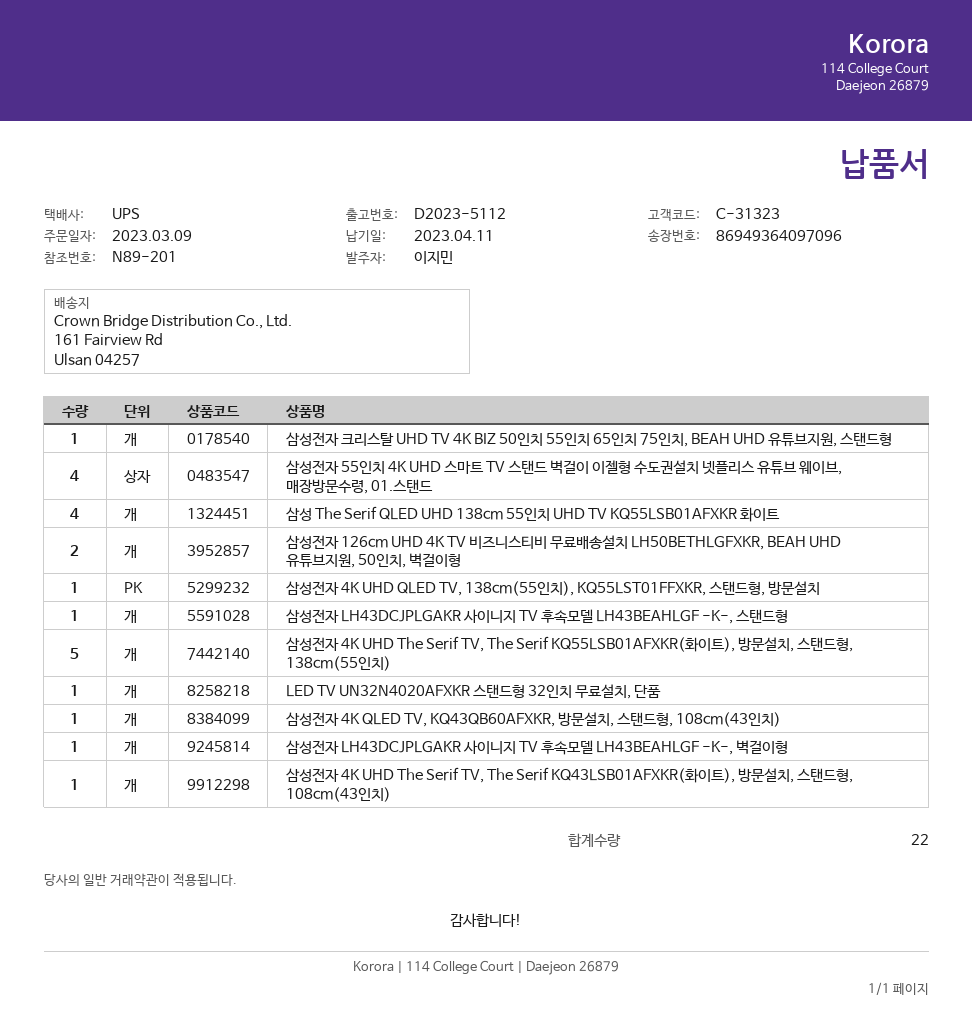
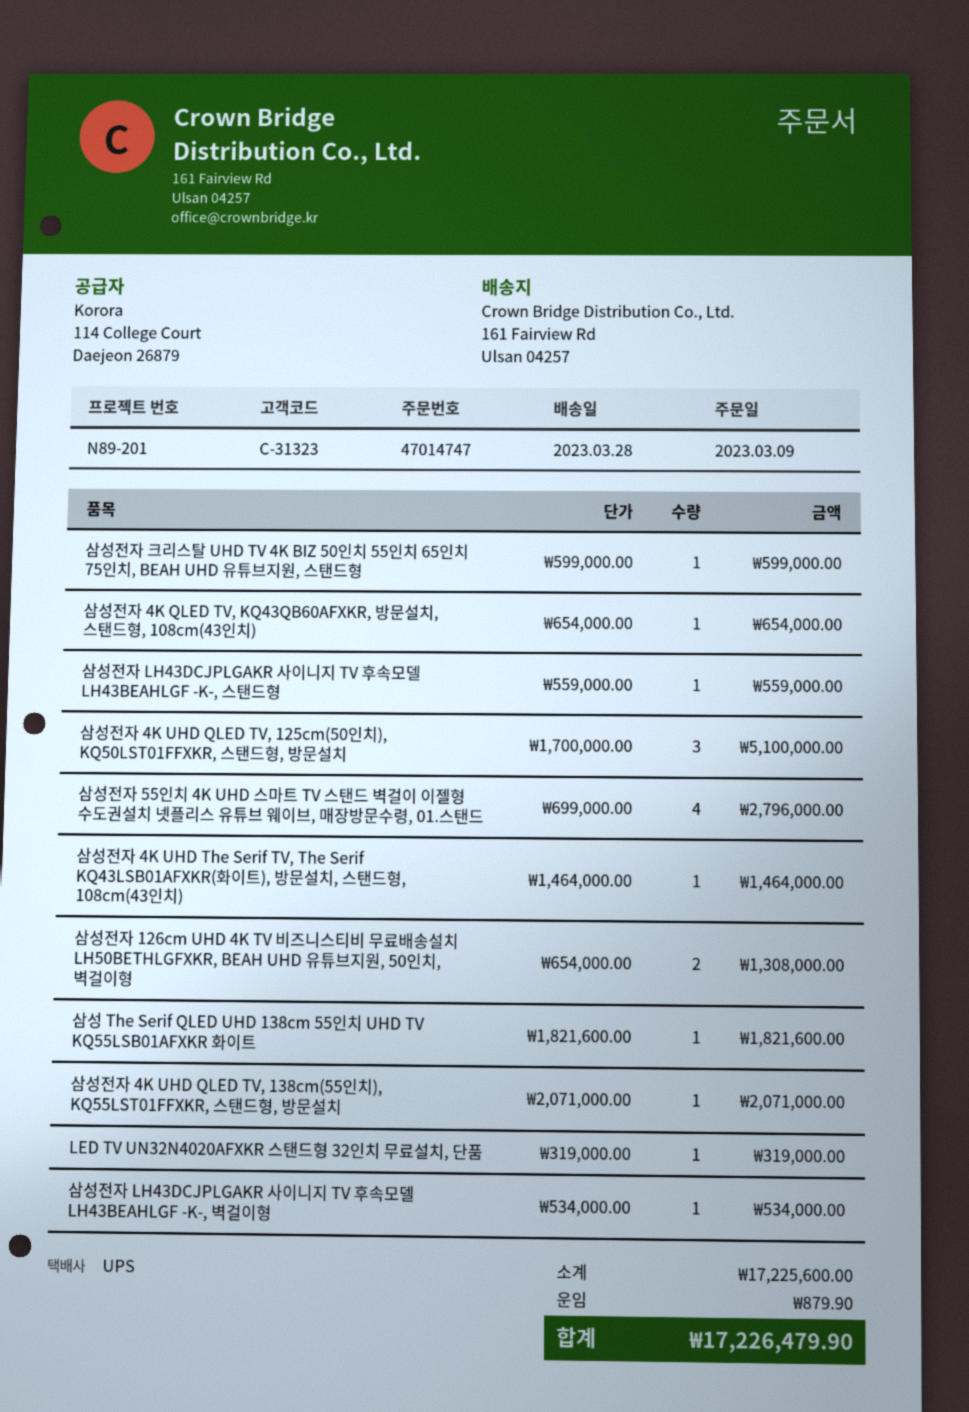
delivery date: 2023-04-11 -> 2023-03-28
삼성 The Serif QLED UHD 138cm 55인치 UHD TV KQ55LSB01AFXKR 화이트: 4 -> 1
삼성전자 4K UHD The Serif TV, The Serif KQ55LSB01AFXKR(화이트), 방문설치, 스탠드형, 138cm(55인치): 5 -> none
삼성전자 4K UHD QLED TV, 125cm(50인치), KQ50LST01FFXKR, 스탠드형, 방문설치: none -> 3

